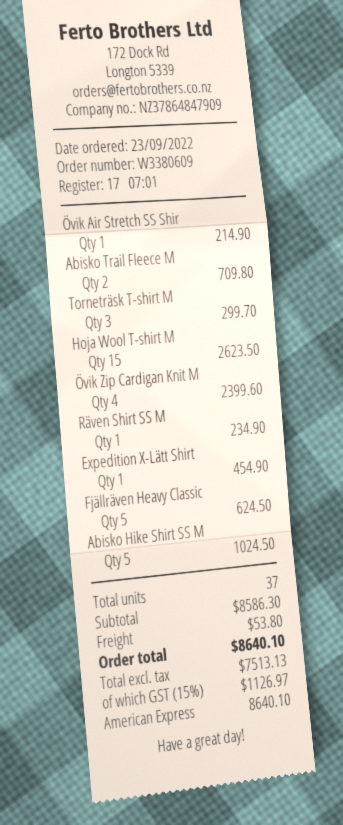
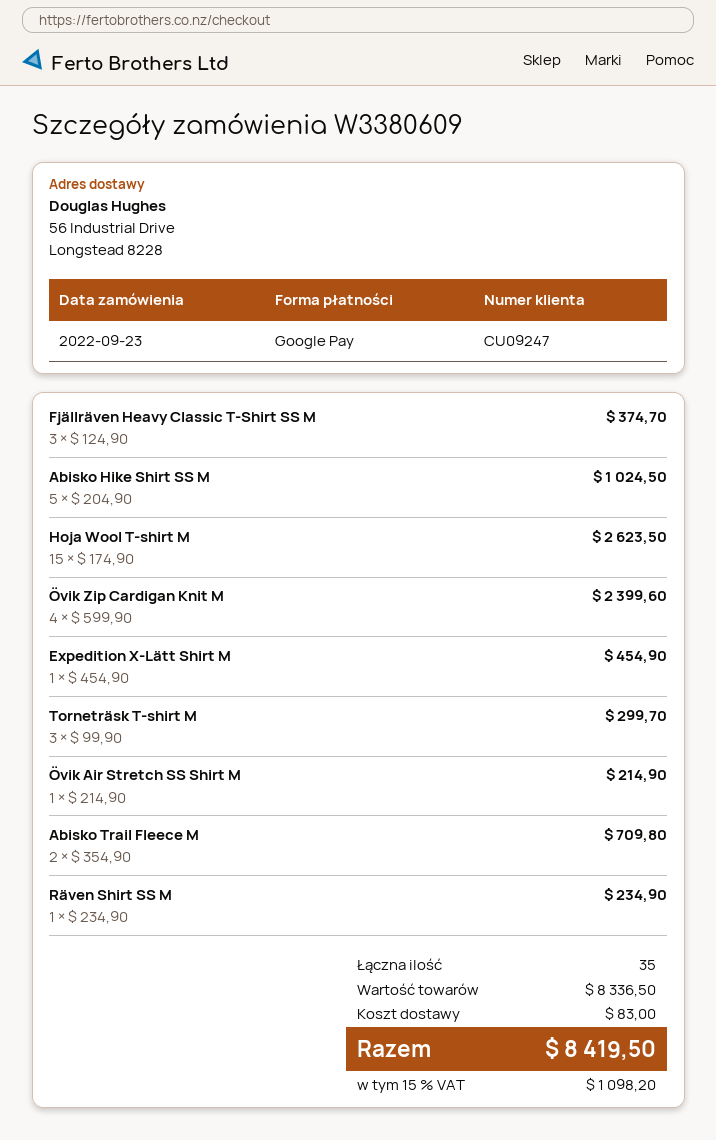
payment method: American Express -> Google Pay
Fjällräven Heavy Classic: 5 for 624.50 -> 3 for 374.70
total quantity: 37 -> 35
subtotal: 8586.30 -> 8336.50
shipping: 53.80 -> 83.00
tax: 15% = 1126.97 -> 15% = 1098.20
total: 8640.10 -> 8419.50

